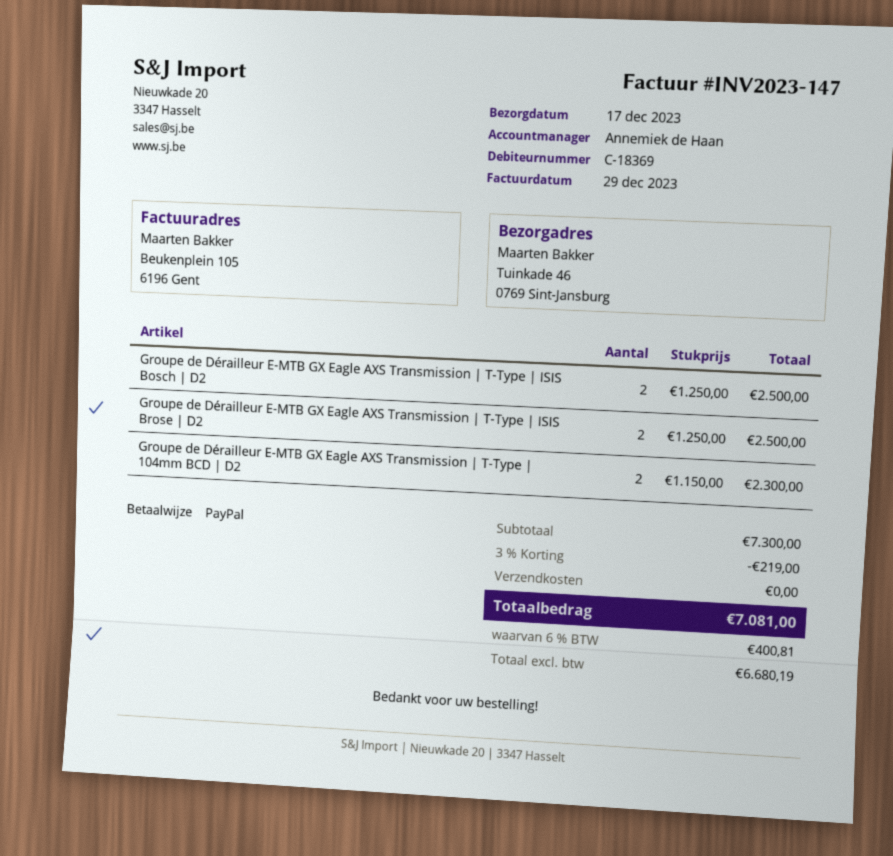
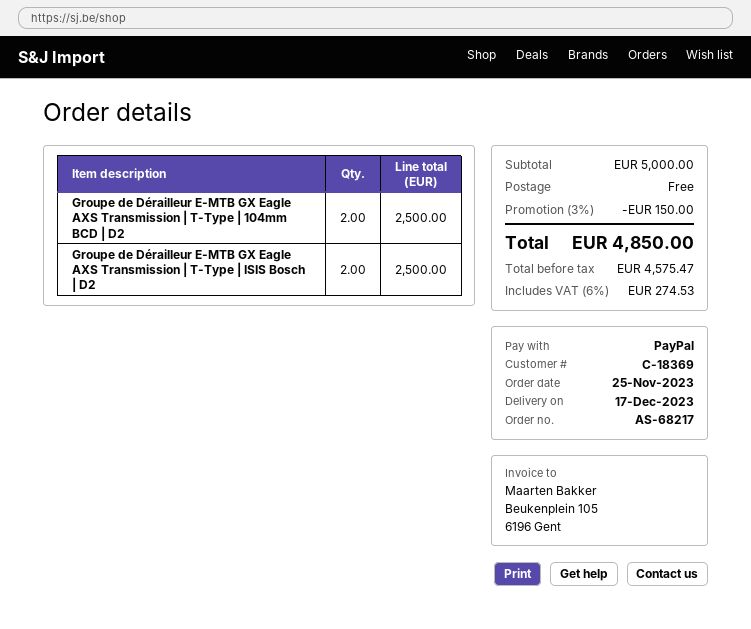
Groupe de Dérailleur E-MTB GX Eagle AXS Transmission | T-Type | ISIS Brose | D2: 2 for 2500.00 -> none
Groupe de Dérailleur E-MTB GX Eagle AXS Transmission | T-Type | 104mm BCD | D2: 2 for 2300.00 -> 2 for 2500.00
subtotal: 7300.00 -> 5000.00
discount: 3% = 219.00 -> 3% = 150.00
net: 6680.19 -> 4575.47
tax: 6% = 400.81 -> 6% = 274.53
total: 7081.00 -> 4850.00

